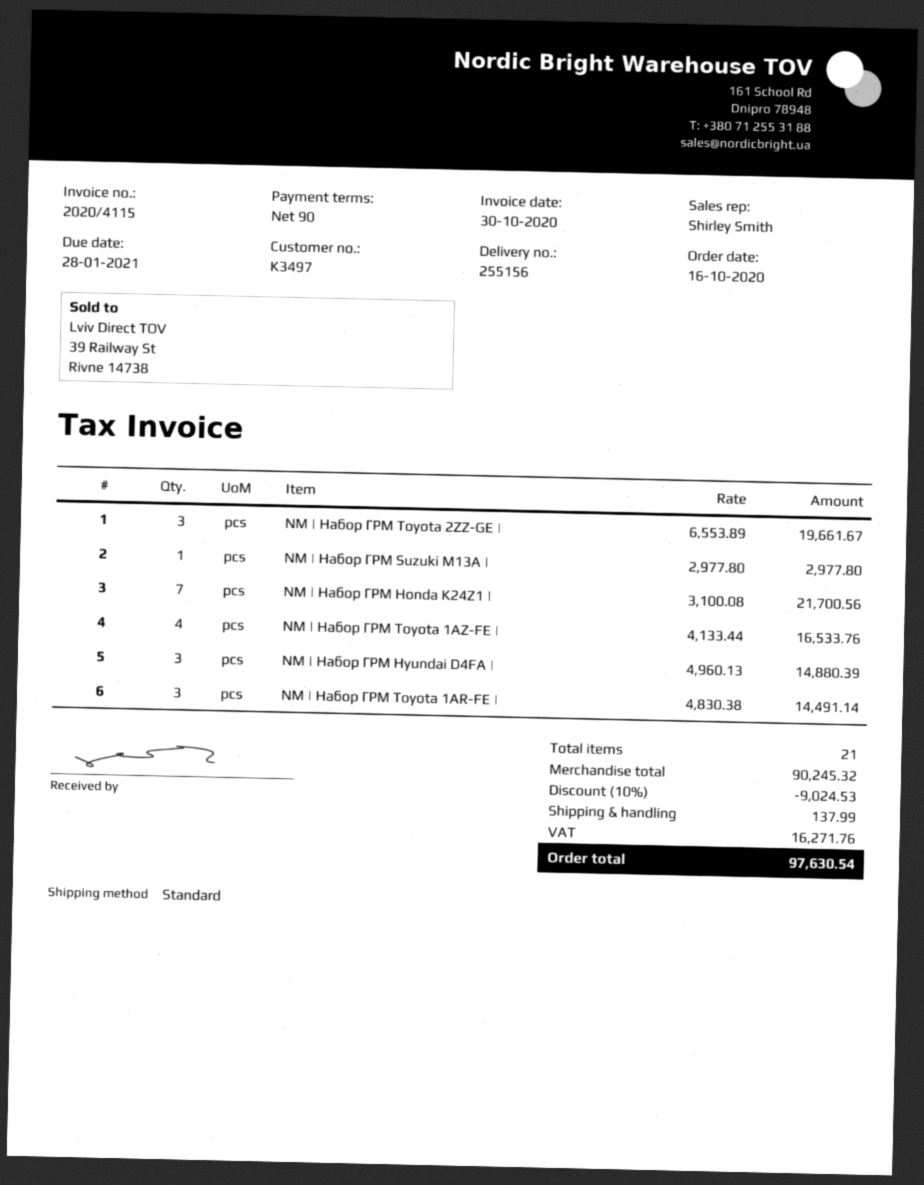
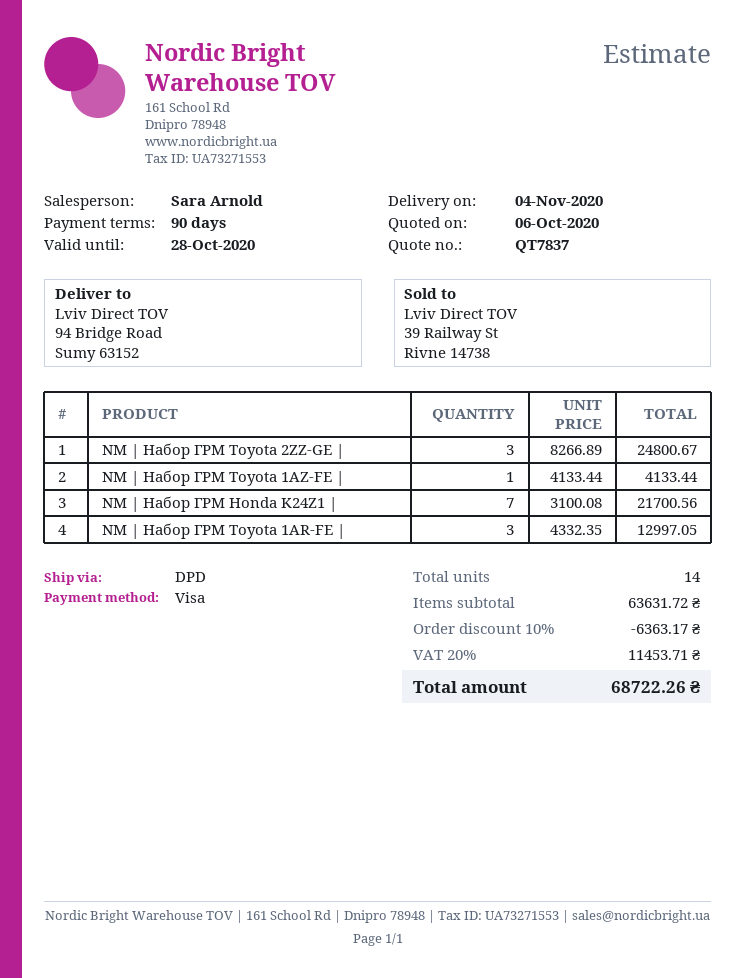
sales rep: Shirley Smith -> Sara Arnold
shipping method: standard -> DPD
NM | Набор ГРМ Toyota 2ZZ-GE |: 3 x 6553.89 = 19661.67 -> 3 x 8266.89 = 24800.67
NM | Набор ГРМ Suzuki M13A |: 1 x 2977.80 = 2977.80 -> none
NM | Набор ГРМ Toyota 1AZ-FE |: 4 x 4133.44 = 16533.76 -> 1 x 4133.44 = 4133.44
NM | Набор ГРМ Hyundai D4FA |: 3 x 4960.13 = 14880.39 -> none
NM | Набор ГРМ Toyota 1AR-FE |: 3 x 4830.38 = 14491.14 -> 3 x 4332.35 = 12997.05
total quantity: 21 -> 14
subtotal: 90245.32 -> 63631.72
discount: 10% = 9024.53 -> 10% = 6363.17
shipping: 137.99 -> none
tax: 16271.76 -> 11453.71
total: 97630.54 -> 68722.26

